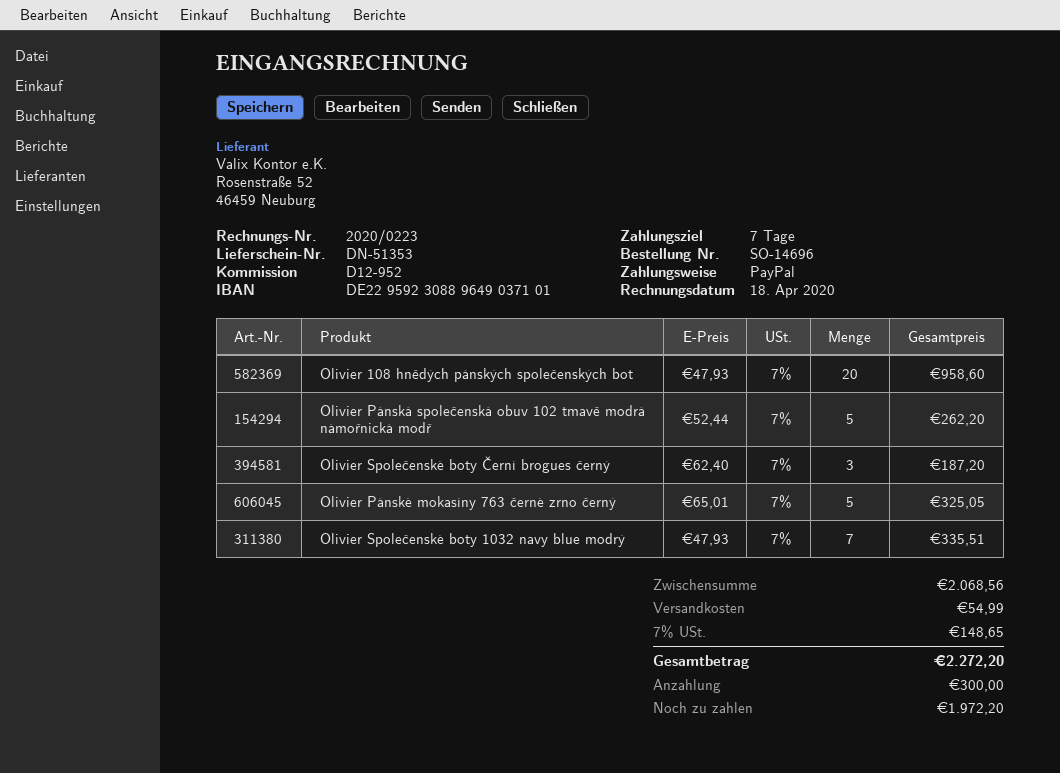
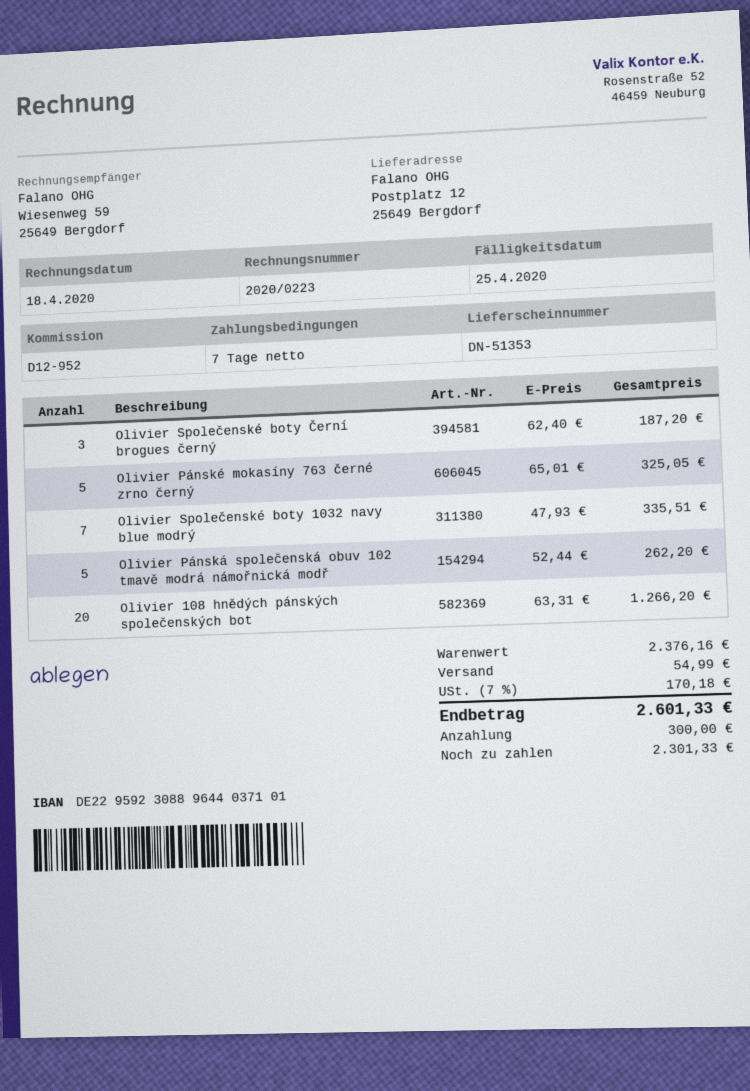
bank account: DE22959230889649037101 -> DE22959230889644037101
Olivier 108 hnědých pánských společenských bot: 20 x 47.93 = 958.60 -> 20 x 63.31 = 1266.20
subtotal: 2068.56 -> 2376.16
tax: 7% = 148.65 -> 7% = 170.18
total: 2272.20 -> 2601.33
balance: 1972.20 -> 2301.33

